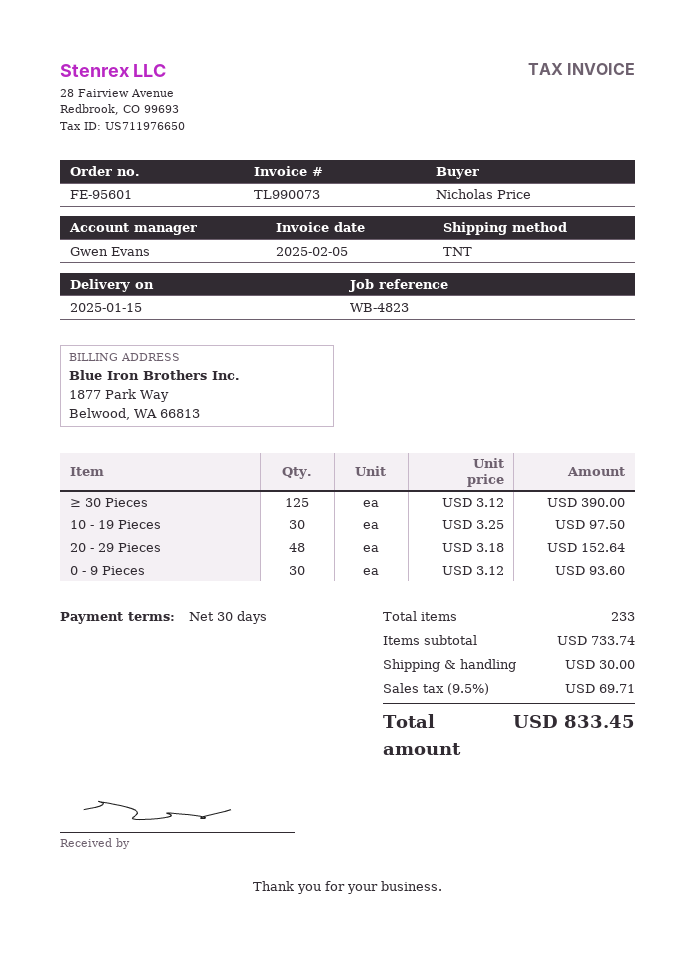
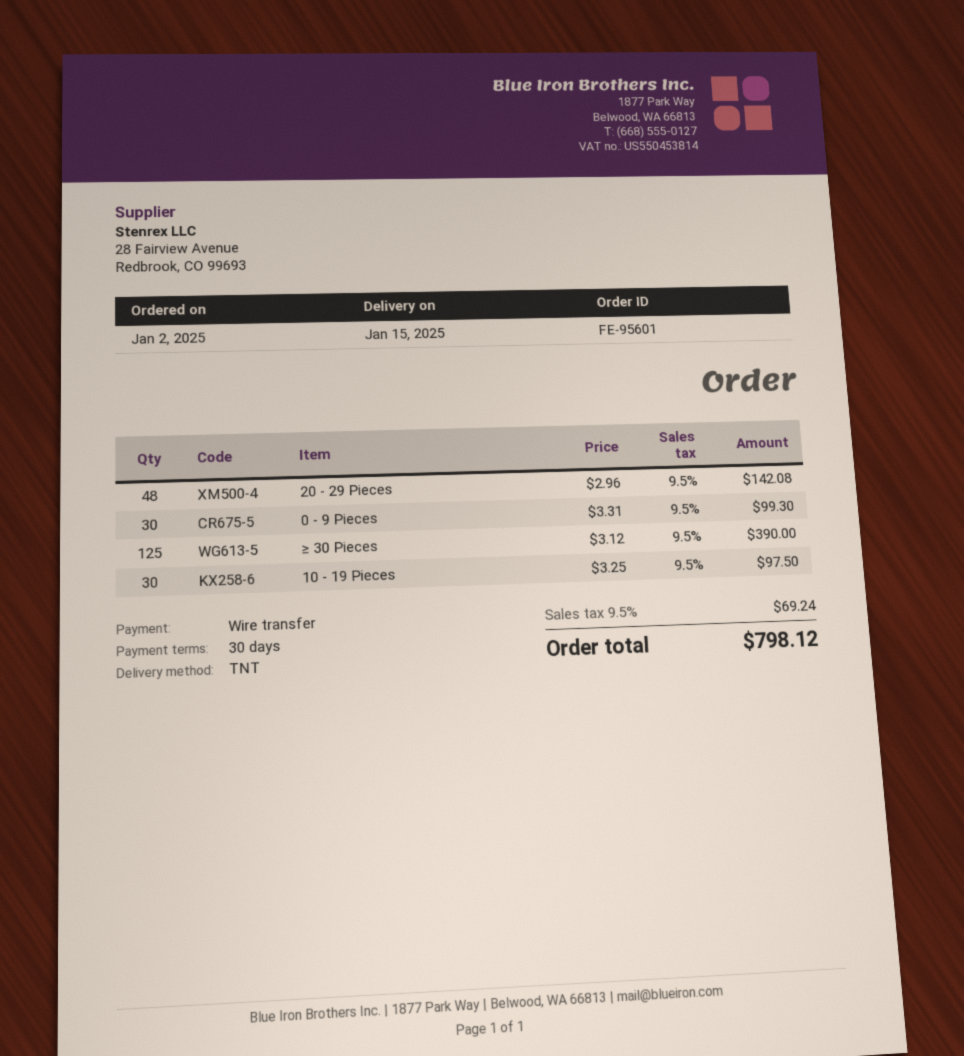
20 - 29 Pieces: 48 x 3.18 = 152.64 -> 48 x 2.96 = 142.08
0 - 9 Pieces: 30 x 3.12 = 93.60 -> 30 x 3.31 = 99.30
shipping: 30.00 -> none
tax: 9.5% = 69.71 -> 9.5% = 69.24
total: 833.45 -> 798.12

